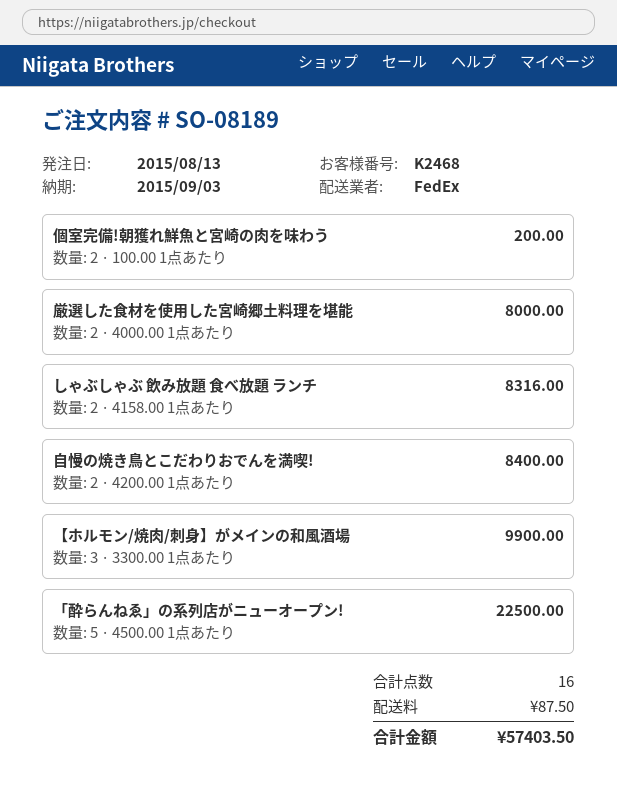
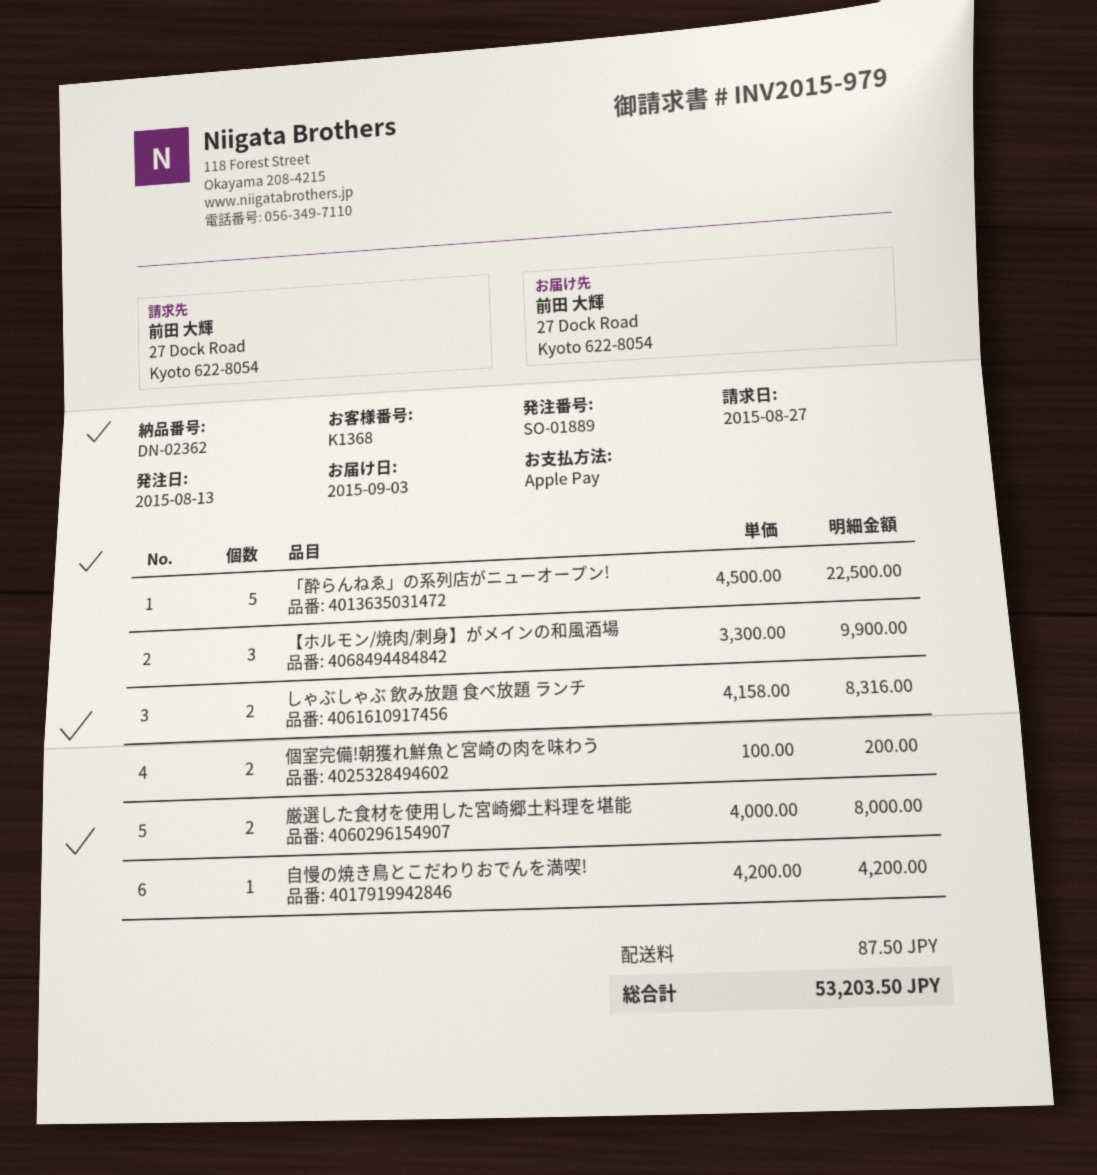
order number: SO-08189 -> SO-01889
customer number: K2468 -> K1368
自慢の焼き鳥とこだわりおでんを満喫!: 2 x 4200.00 = 8400.00 -> 1 x 4200.00 = 4200.00
total: 57403.50 -> 53203.50

